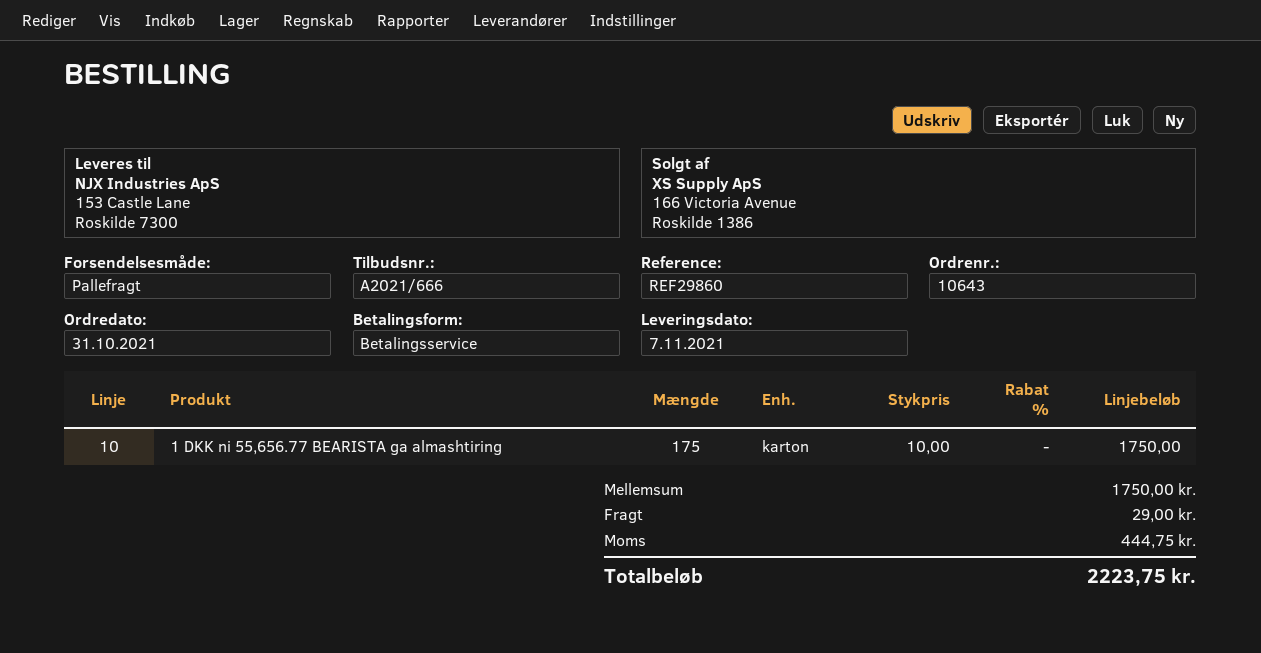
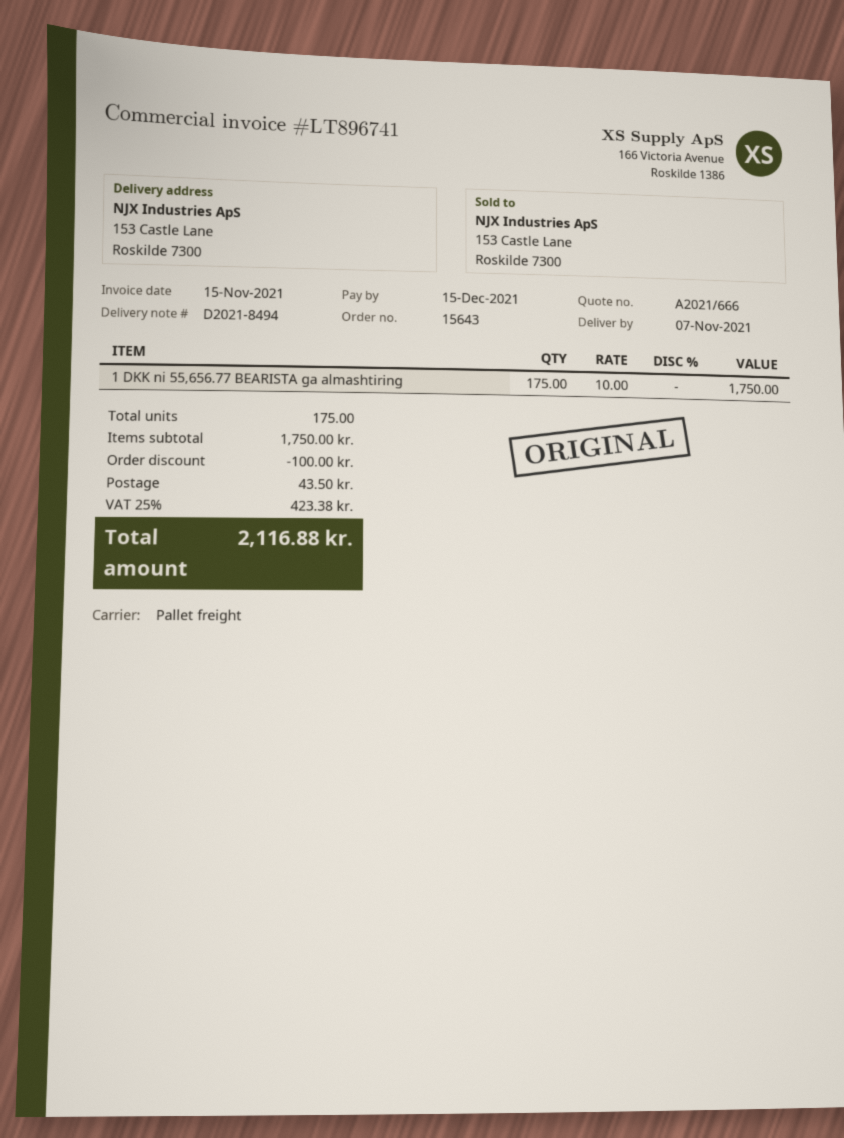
order number: 10643 -> 15643
discount: none -> 100.00
shipping: 29.00 -> 43.50
tax: 444.75 -> 423.38
total: 2223.75 -> 2116.88

